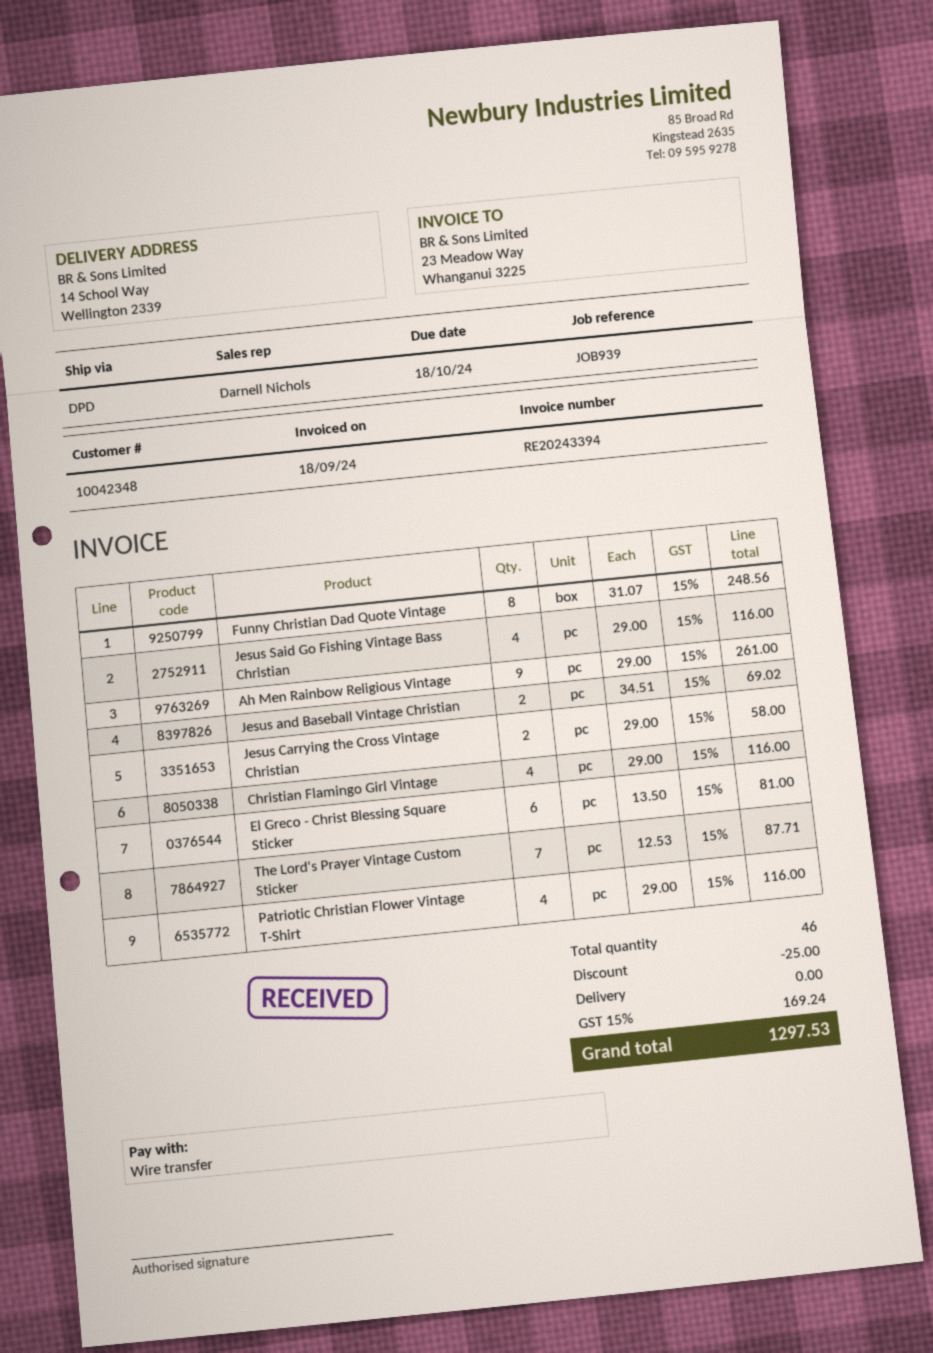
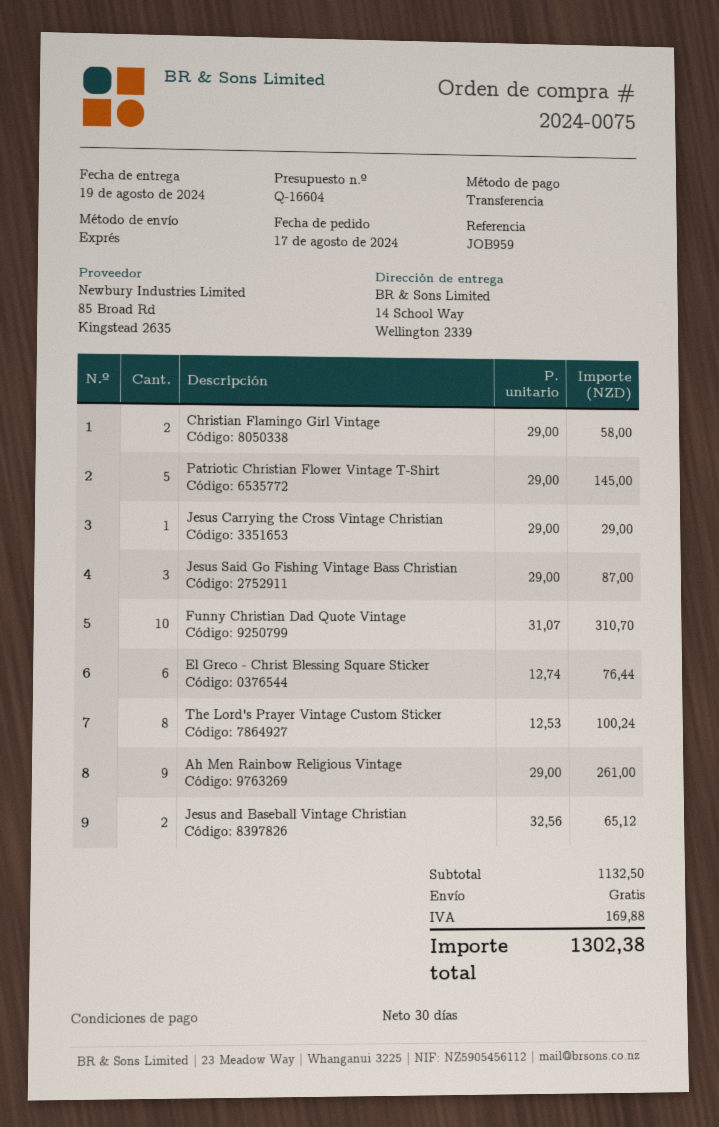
reference: JOB939 -> JOB959
shipping method: DPD -> express
Funny Christian Dad Quote Vintage: 8 x 31.07 = 248.56 -> 10 x 31.07 = 310.70
Jesus Said Go Fishing Vintage Bass Christian: 4 x 29.00 = 116.00 -> 3 x 29.00 = 87.00
Jesus and Baseball Vintage Christian: 2 x 34.51 = 69.02 -> 2 x 32.56 = 65.12
Jesus Carrying the Cross Vintage Christian: 2 x 29.00 = 58.00 -> 1 x 29.00 = 29.00
Christian Flamingo Girl Vintage: 4 x 29.00 = 116.00 -> 2 x 29.00 = 58.00
El Greco - Christ Blessing Square Sticker: 6 x 13.50 = 81.00 -> 6 x 12.74 = 76.44
The Lord's Prayer Vintage Custom Sticker: 7 x 12.53 = 87.71 -> 8 x 12.53 = 100.24
Patriotic Christian Flower Vintage T-Shirt: 4 x 29.00 = 116.00 -> 5 x 29.00 = 145.00
discount: 25.00 -> none
tax: 169.24 -> 169.88
total: 1297.53 -> 1302.38

